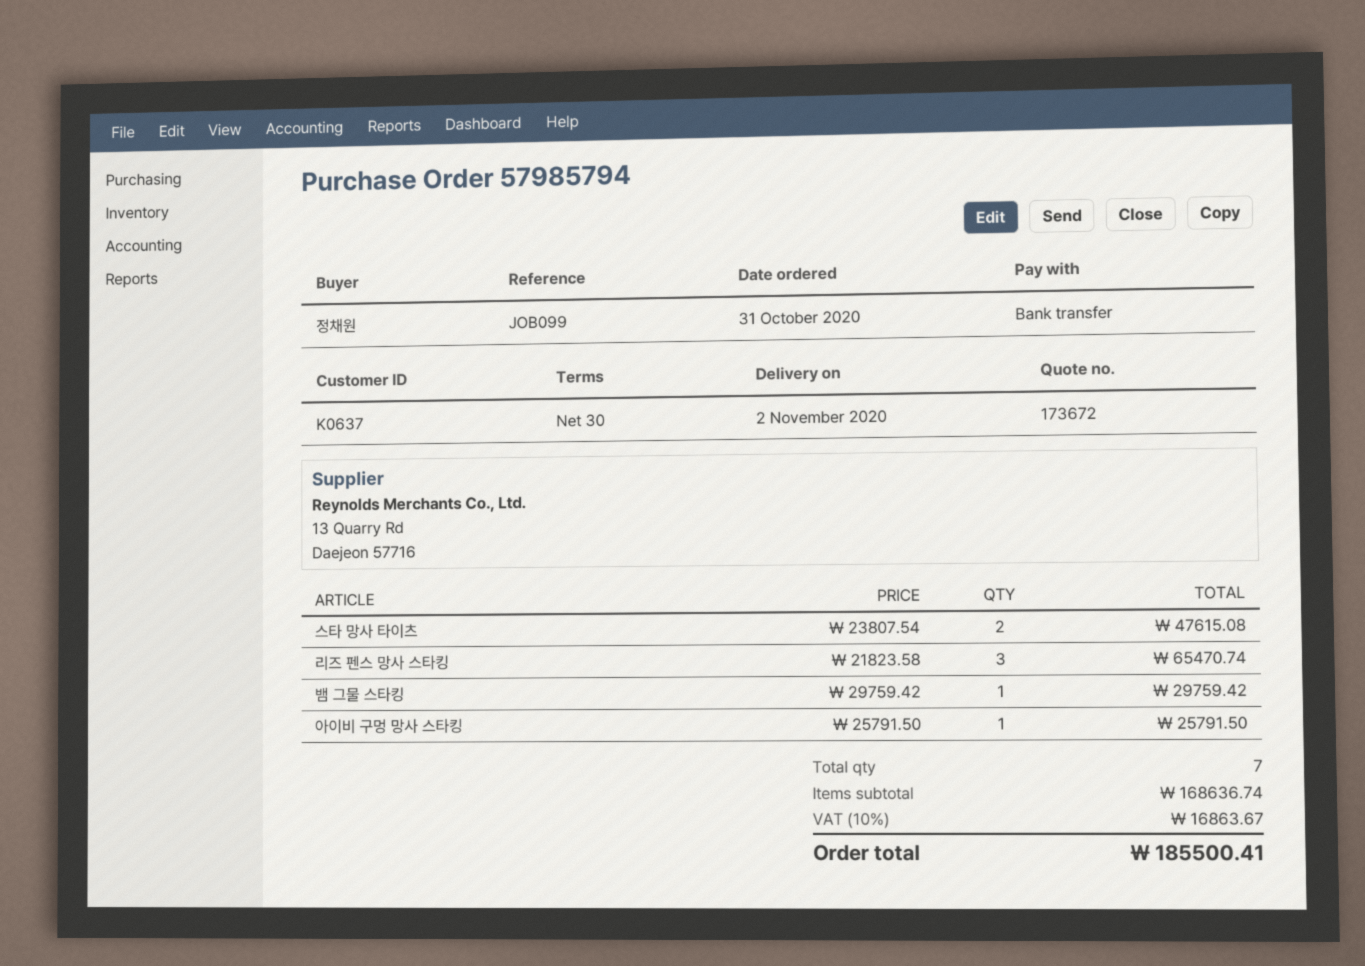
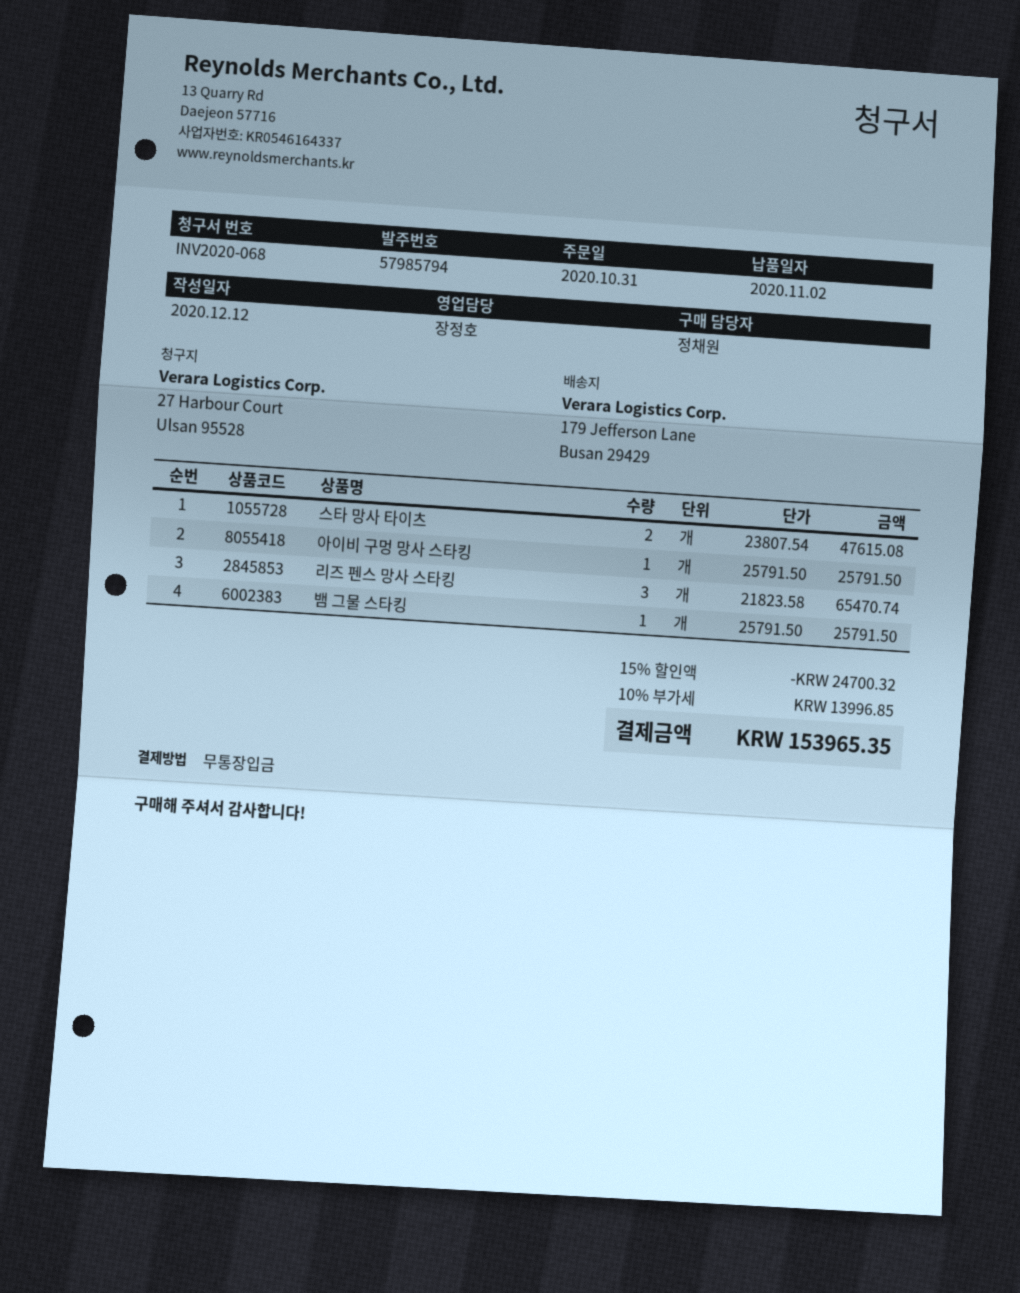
뱀 그물 스타킹: 1 x 29759.42 = 29759.42 -> 1 x 25791.50 = 25791.50
discount: none -> 15% = 24700.32
tax: 10% = 16863.67 -> 10% = 13996.85
total: 185500.41 -> 153965.35

